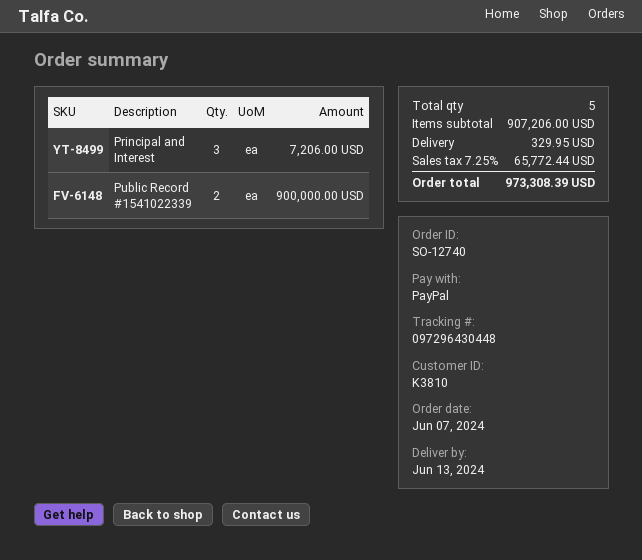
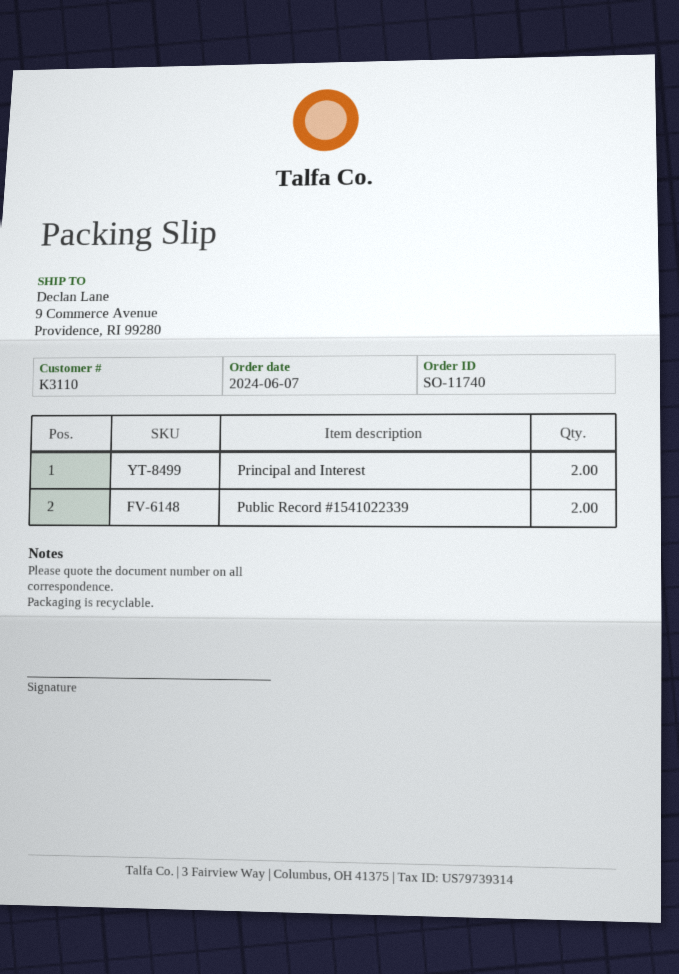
order number: SO-12740 -> SO-11740
customer number: K3810 -> K3110
Principal and Interest: 3 -> 2

